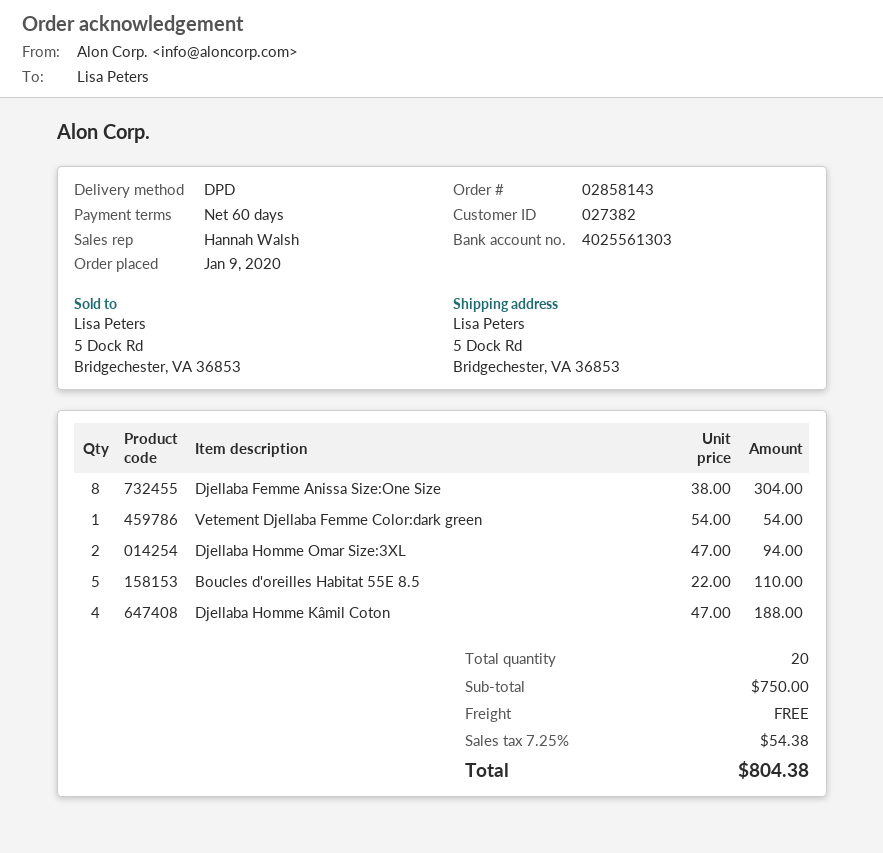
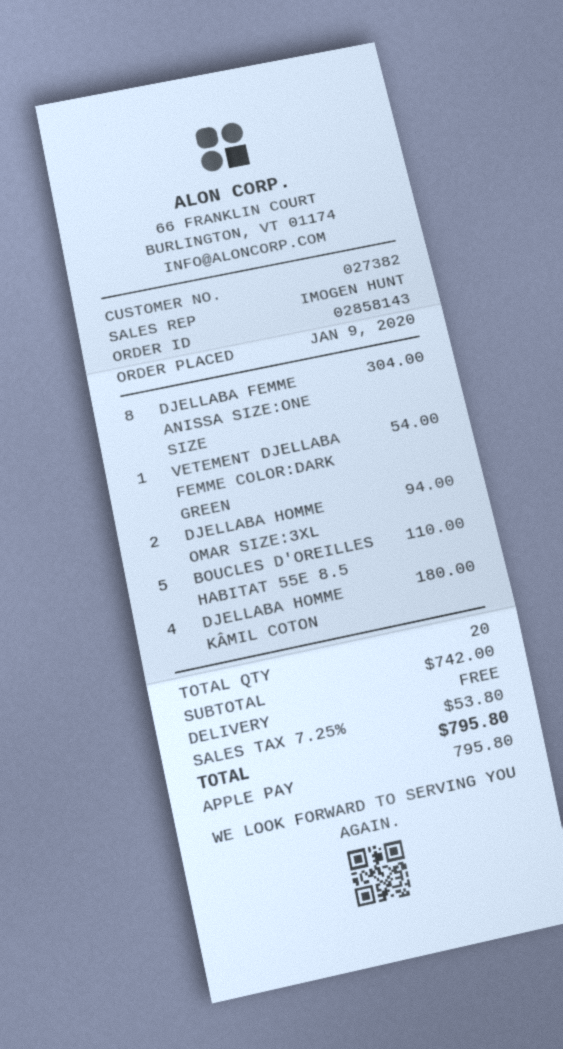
sales rep: Hannah Walsh -> IMOGEN HUNT
Djellaba Homme Kâmil Coton: 4 for 188.00 -> 4 for 180.00
subtotal: 750.00 -> 742.00
tax: 7.25% = 54.38 -> 7.25% = 53.80
total: 804.38 -> 795.80

